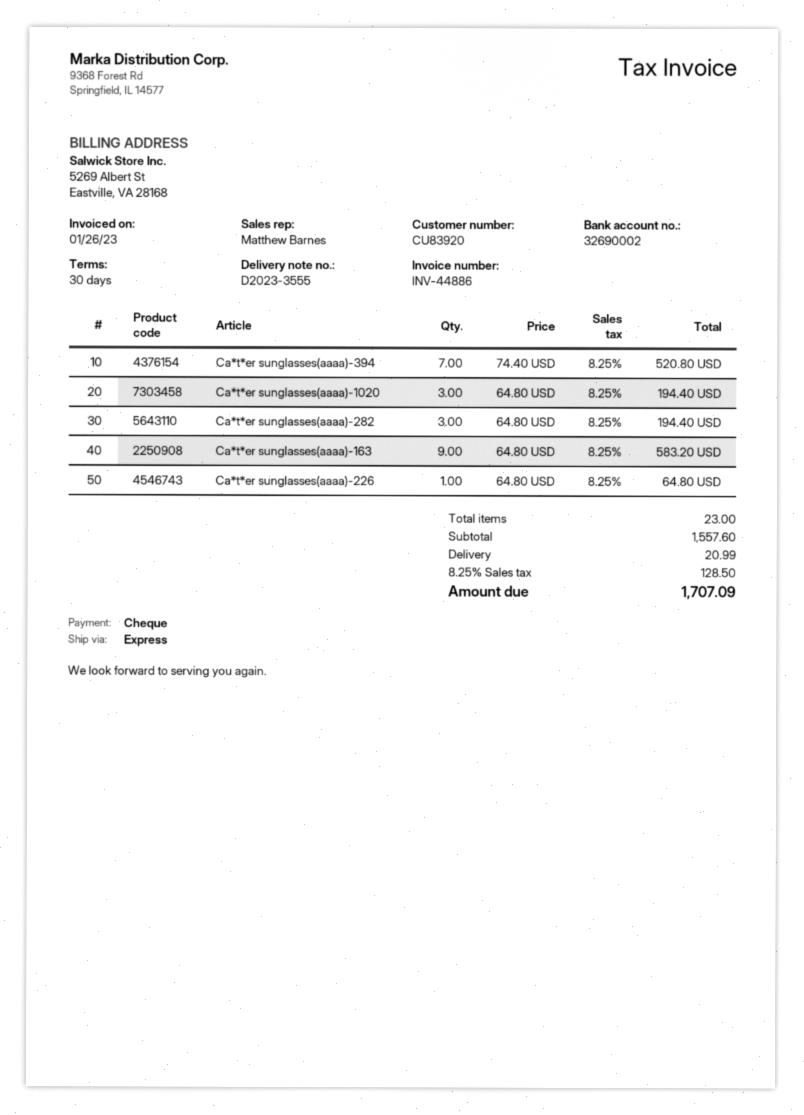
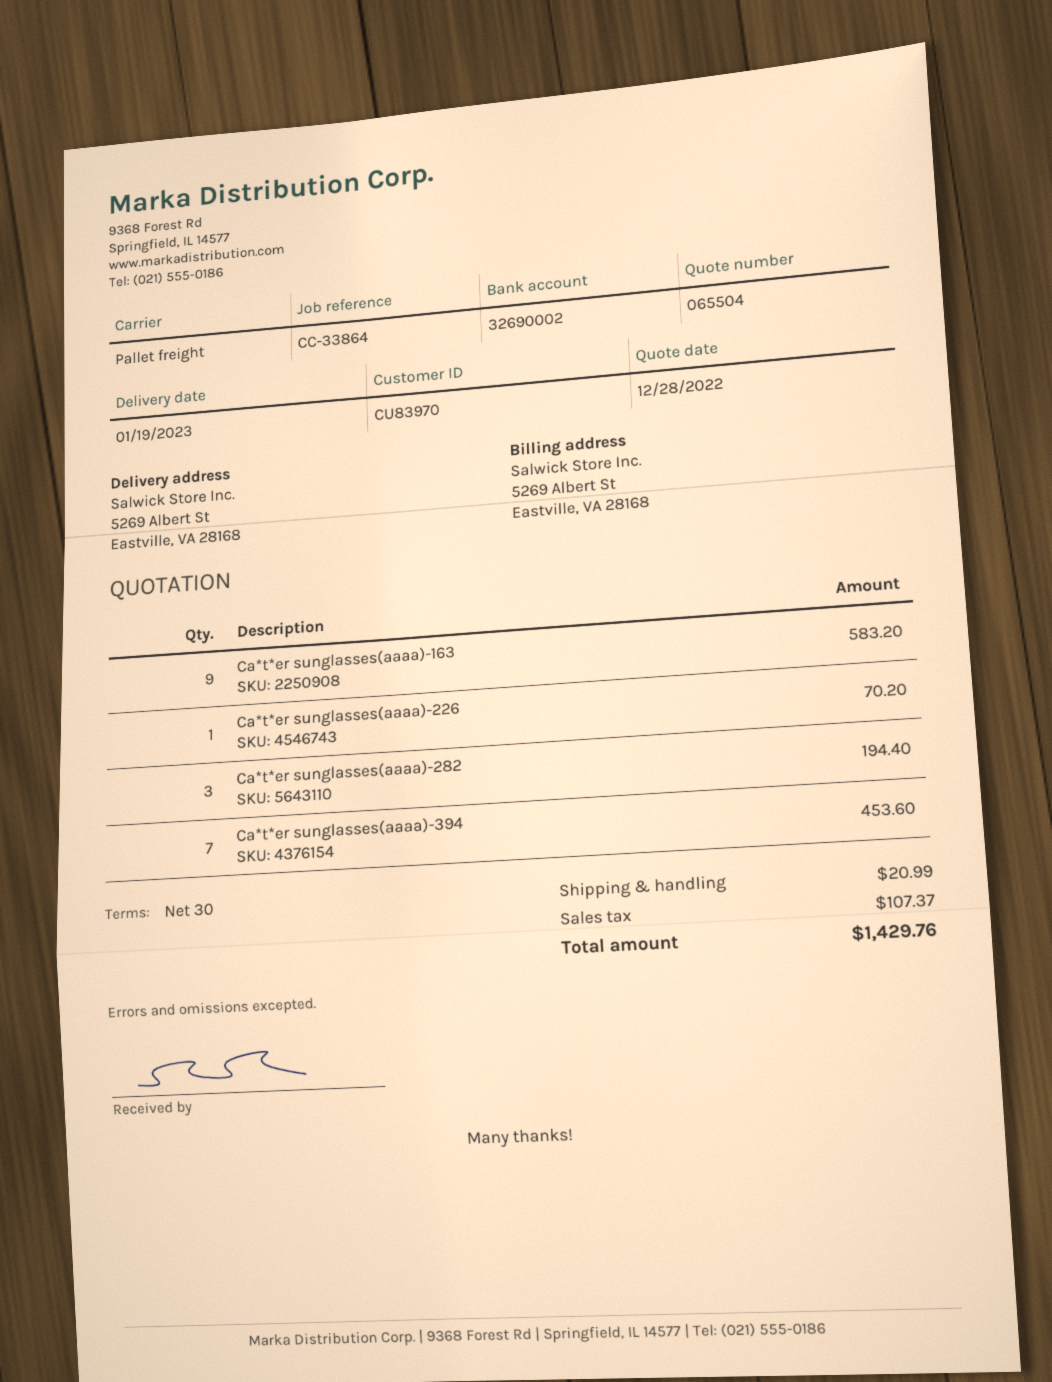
customer number: CU83920 -> CU83970
shipping method: express -> pallet freight
Ca*t*er sunglasses(aaaa)-394: 7 for 520.80 -> 7 for 453.60
Ca*t*er sunglasses(aaaa)-1020: 3 for 194.40 -> none
Ca*t*er sunglasses(aaaa)-226: 1 for 64.80 -> 1 for 70.20
tax: 128.50 -> 107.37
total: 1707.09 -> 1429.76

